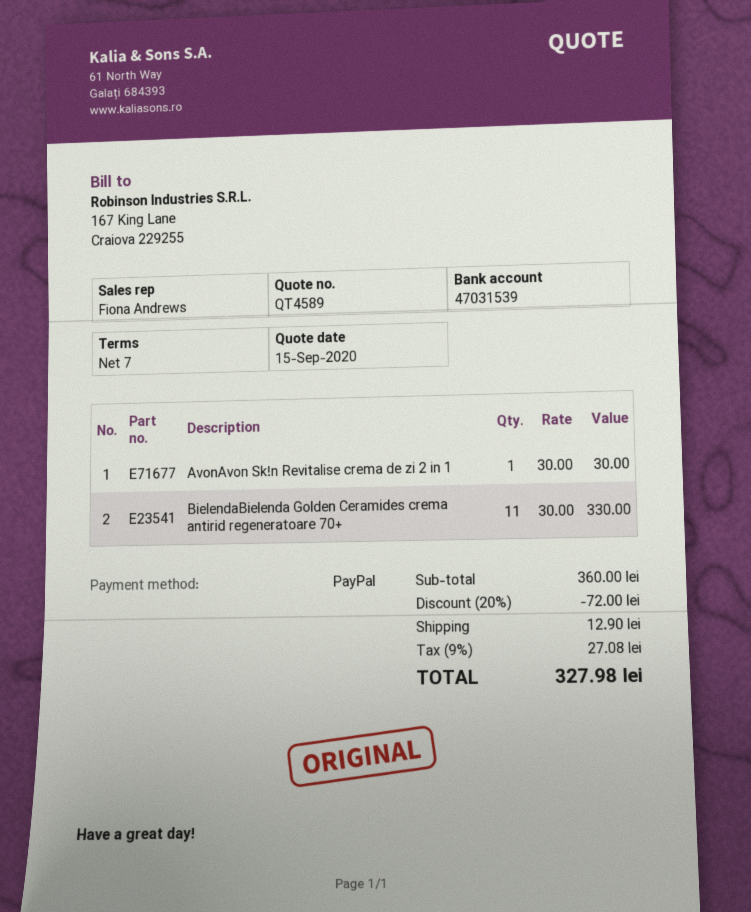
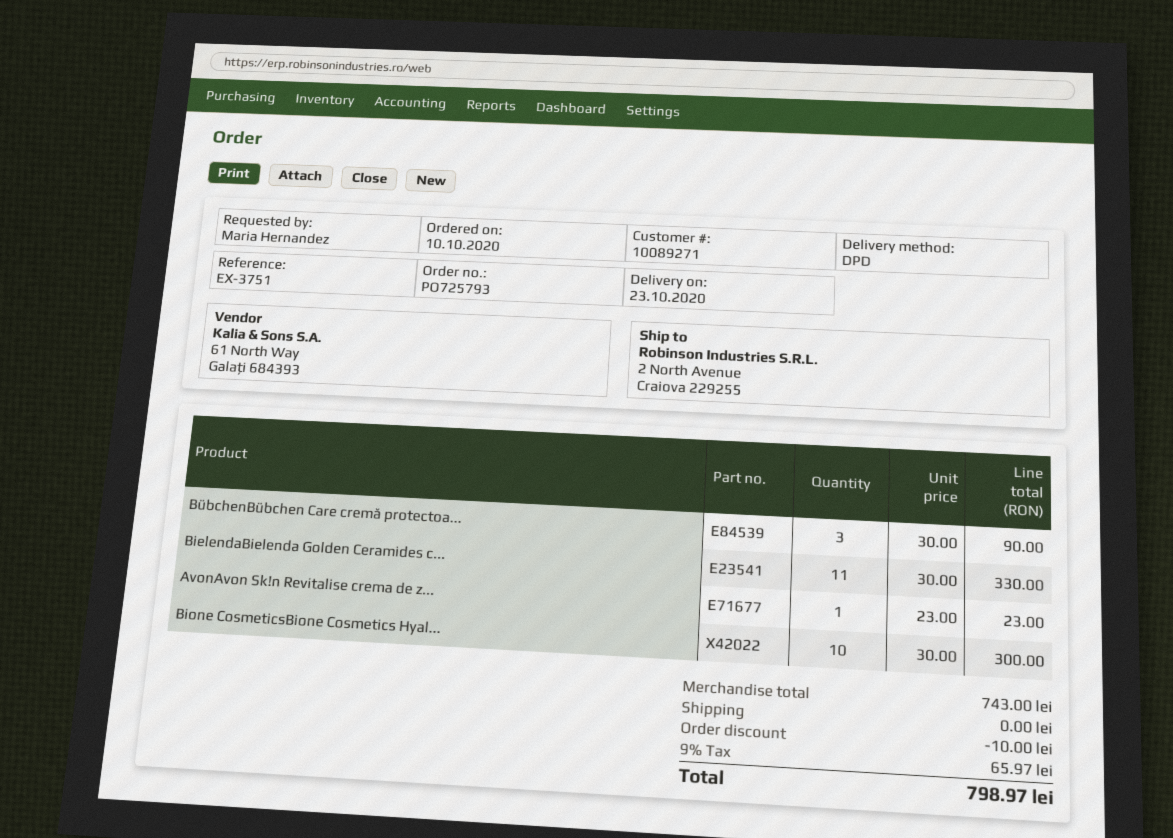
AvonAvon Sk!n Revitalise crema de zi 2 in 1: 1 x 30.00 = 30.00 -> 1 x 23.00 = 23.00
BübchenBübchen Care cremă protectoa...: none -> 3 x 30.00 = 90.00
Bione CosmeticsBione Cosmetics Hyal...: none -> 10 x 30.00 = 300.00
subtotal: 360.00 -> 743.00
discount: 72.00 -> 10.00
shipping: 12.90 -> 0.00
tax: 9% = 27.08 -> 9% = 65.97
total: 327.98 -> 798.97

